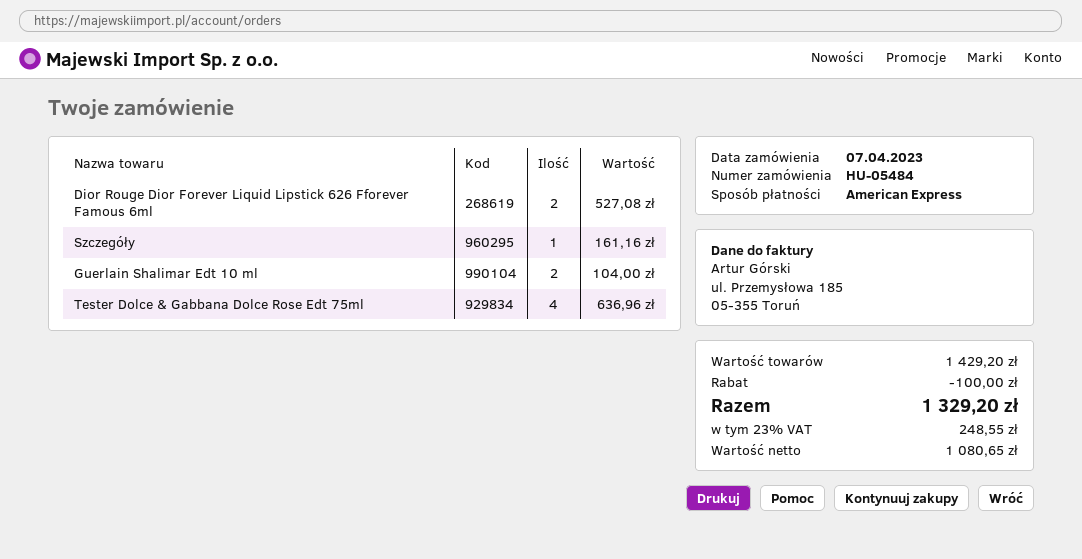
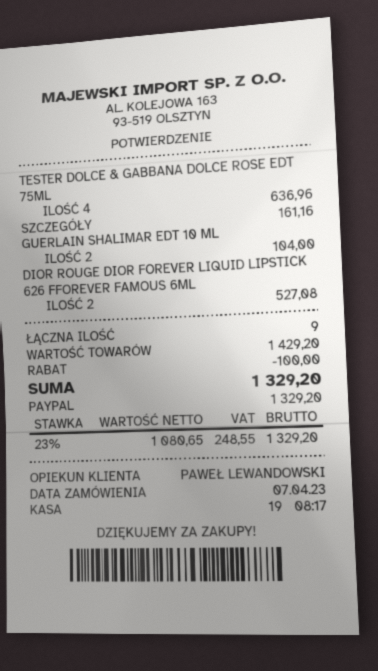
payment method: American Express -> PayPal

